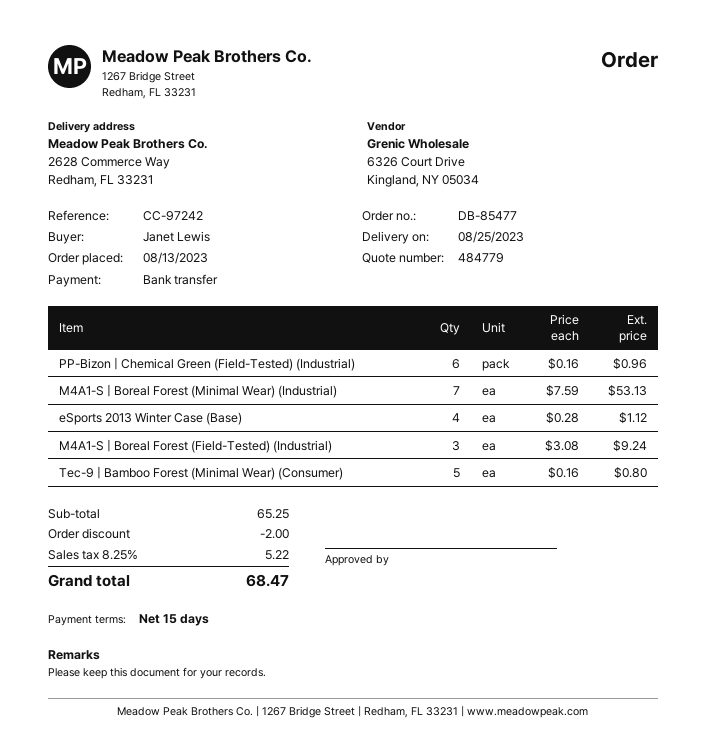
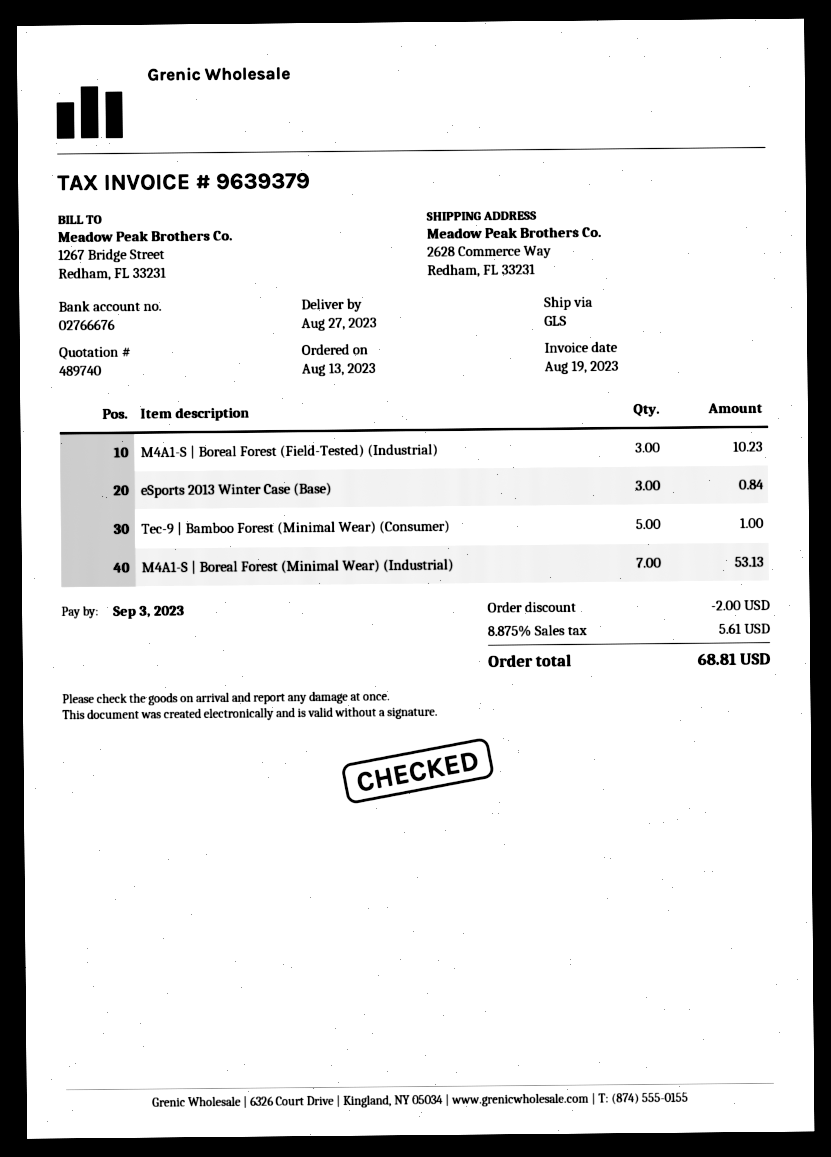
quote number: 484779 -> 489740
delivery date: 2023-08-25 -> 2023-08-27
PP-Bizon | Chemical Green (Field-Tested) (Industrial): 6 for 0.96 -> none
eSports 2013 Winter Case (Base): 4 for 1.12 -> 3 for 0.84
M4A1-S | Boreal Forest (Field-Tested) (Industrial): 3 for 9.24 -> 3 for 10.23
Tec-9 | Bamboo Forest (Minimal Wear) (Consumer): 5 for 0.80 -> 5 for 1.00
tax: 8.25% = 5.22 -> 8.875% = 5.61
total: 68.47 -> 68.81

